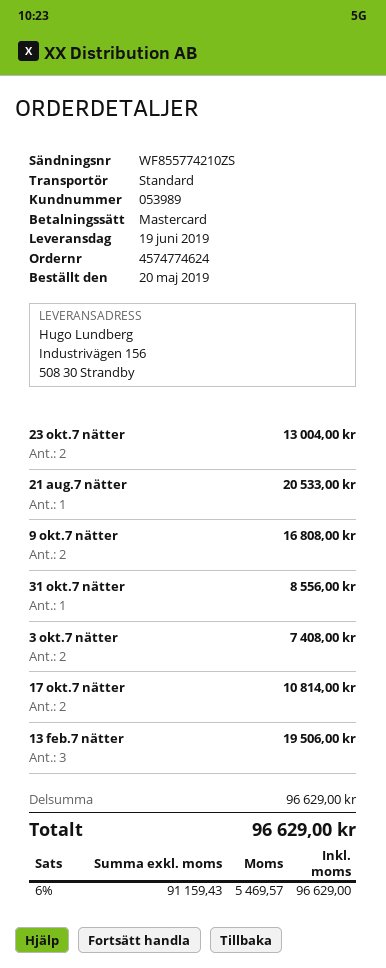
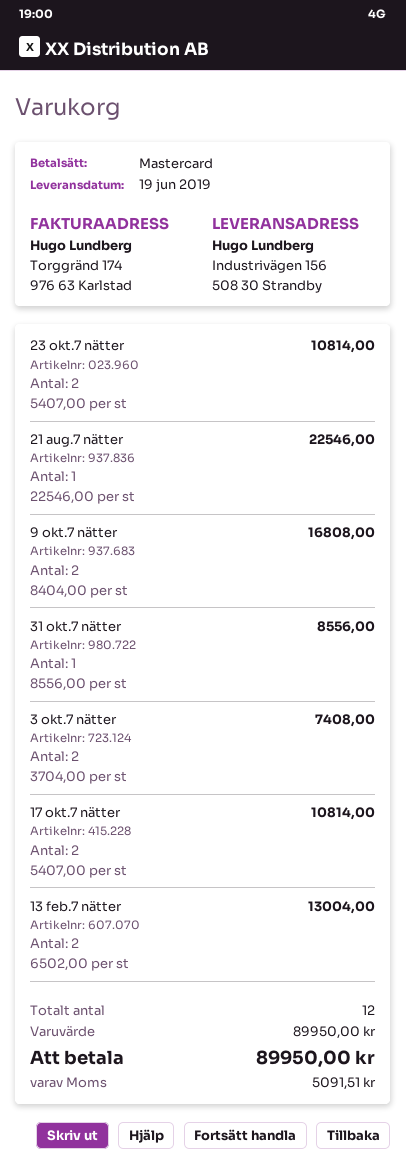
23 okt.7 nätter: 2 for 13004.00 -> 2 for 10814.00
21 aug.7 nätter: 1 for 20533.00 -> 1 for 22546.00
13 feb.7 nätter: 3 for 19506.00 -> 2 for 13004.00
subtotal: 96629.00 -> 89950.00
tax: 5469.57 -> 5091.51
total: 96629.00 -> 89950.00

